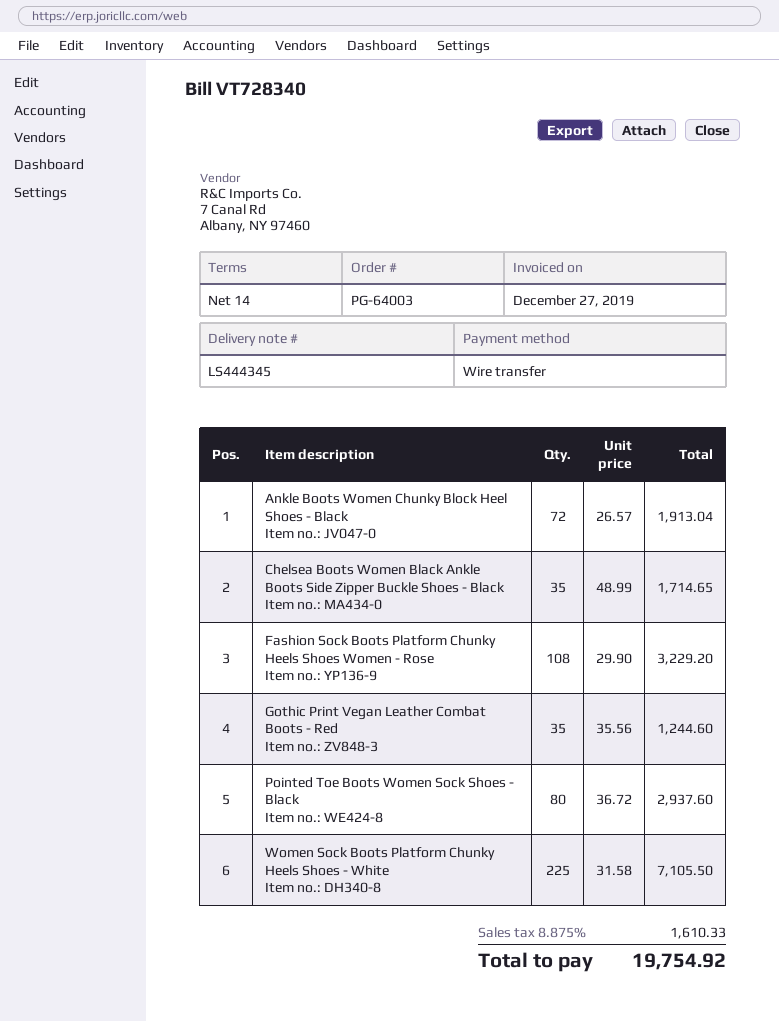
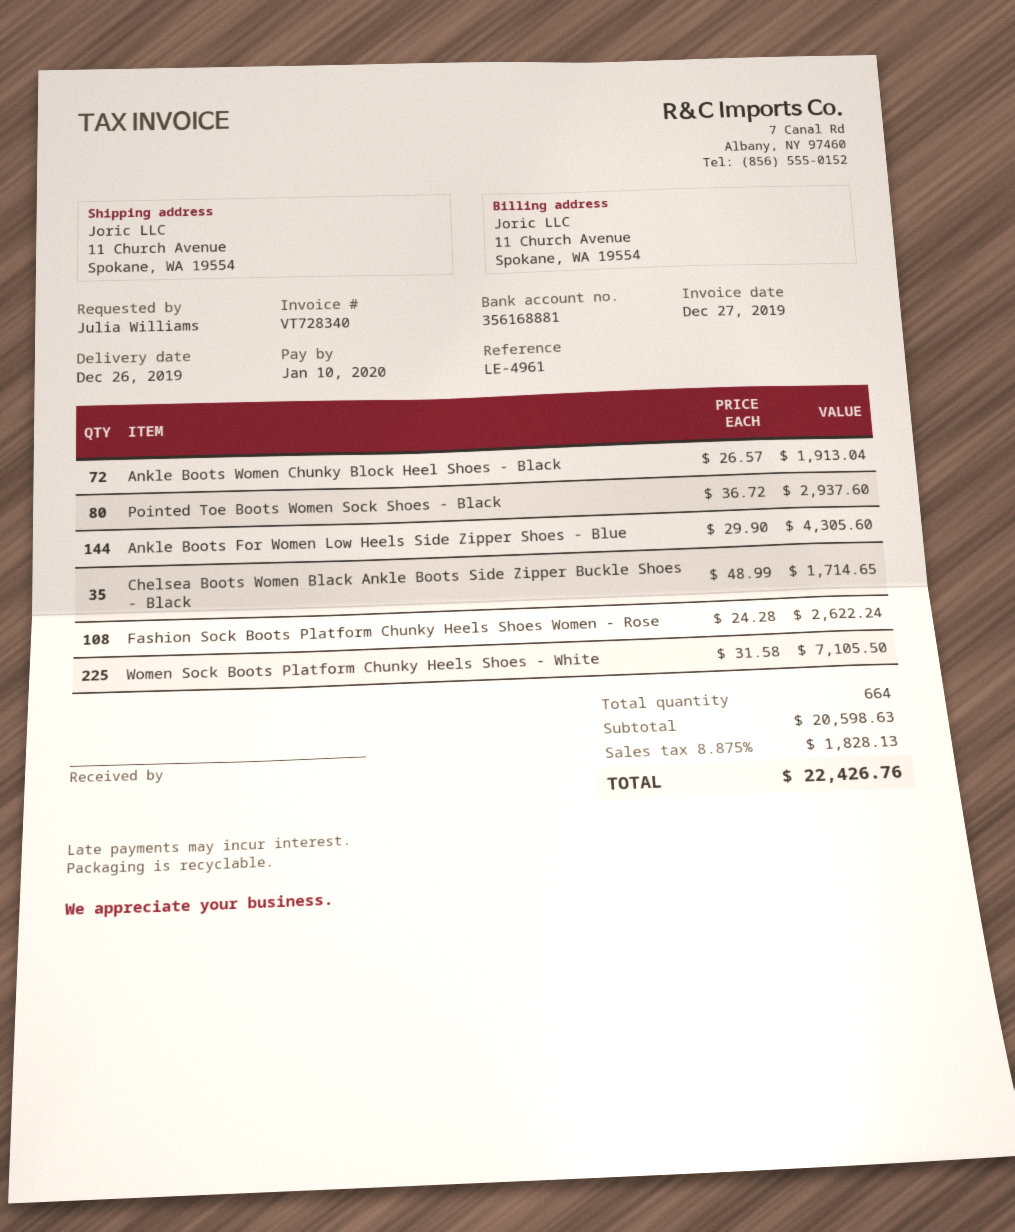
Fashion Sock Boots Platform Chunky Heels Shoes Women - Rose: 108 x 29.90 = 3229.20 -> 108 x 24.28 = 2622.24
Gothic Print Vegan Leather Combat Boots - Red: 35 x 35.56 = 1244.60 -> none
Ankle Boots For Women Low Heels Side Zipper Shoes - Blue: none -> 144 x 29.90 = 4305.60
tax: 8.875% = 1610.33 -> 8.875% = 1828.13
total: 19754.92 -> 22426.76

